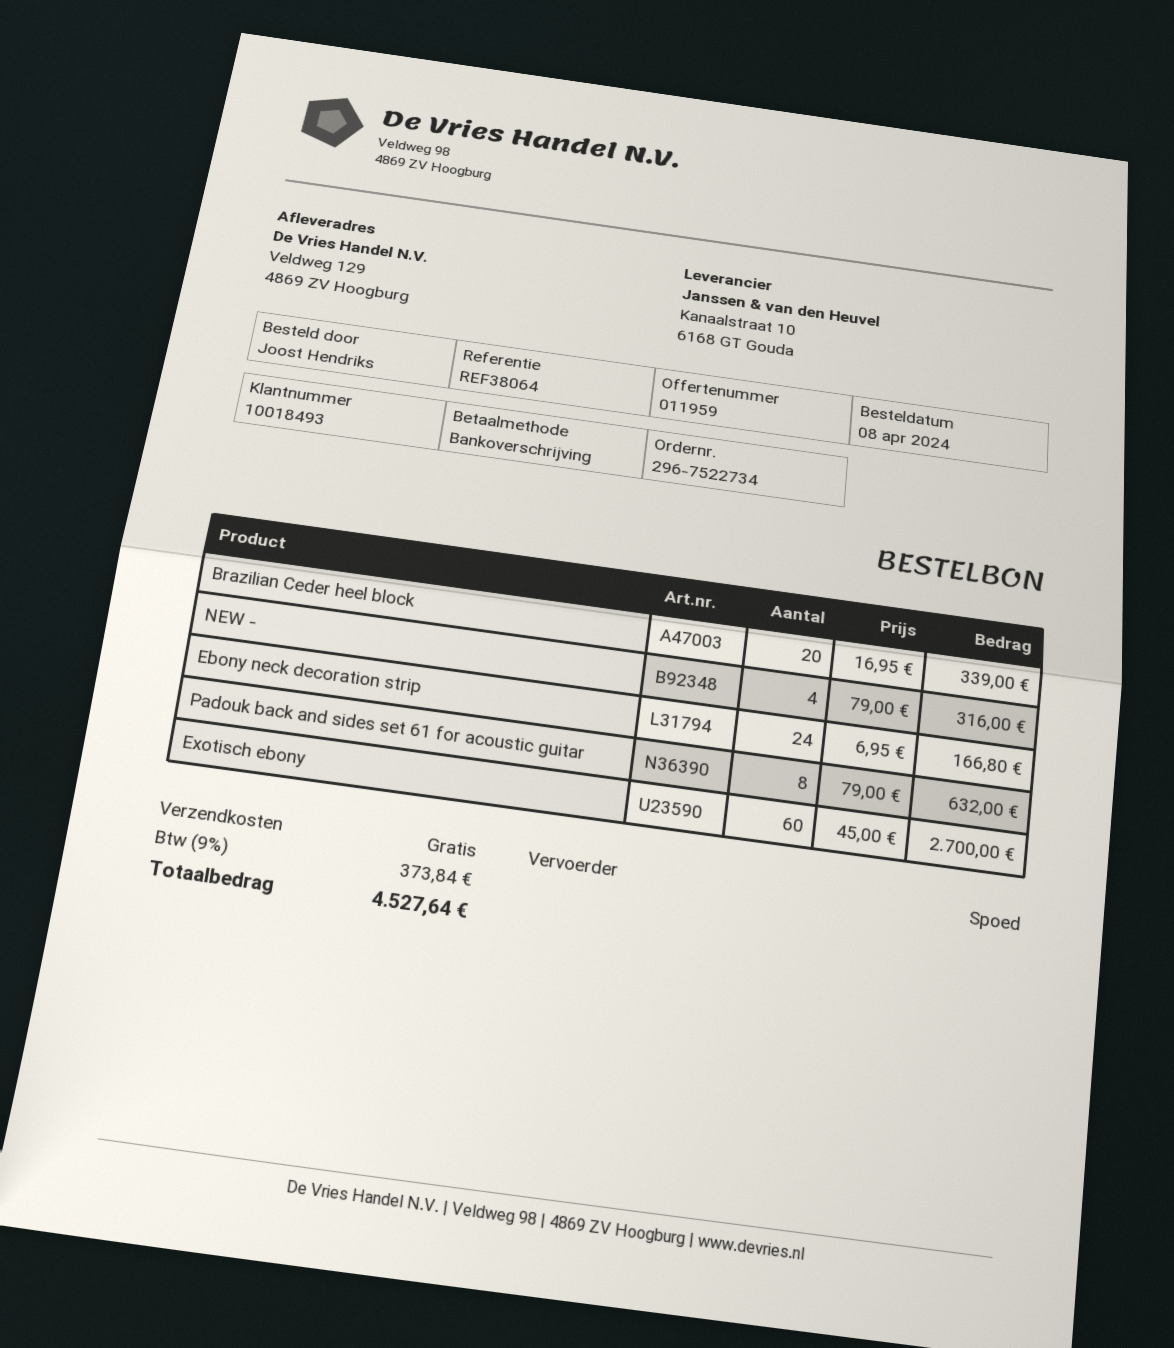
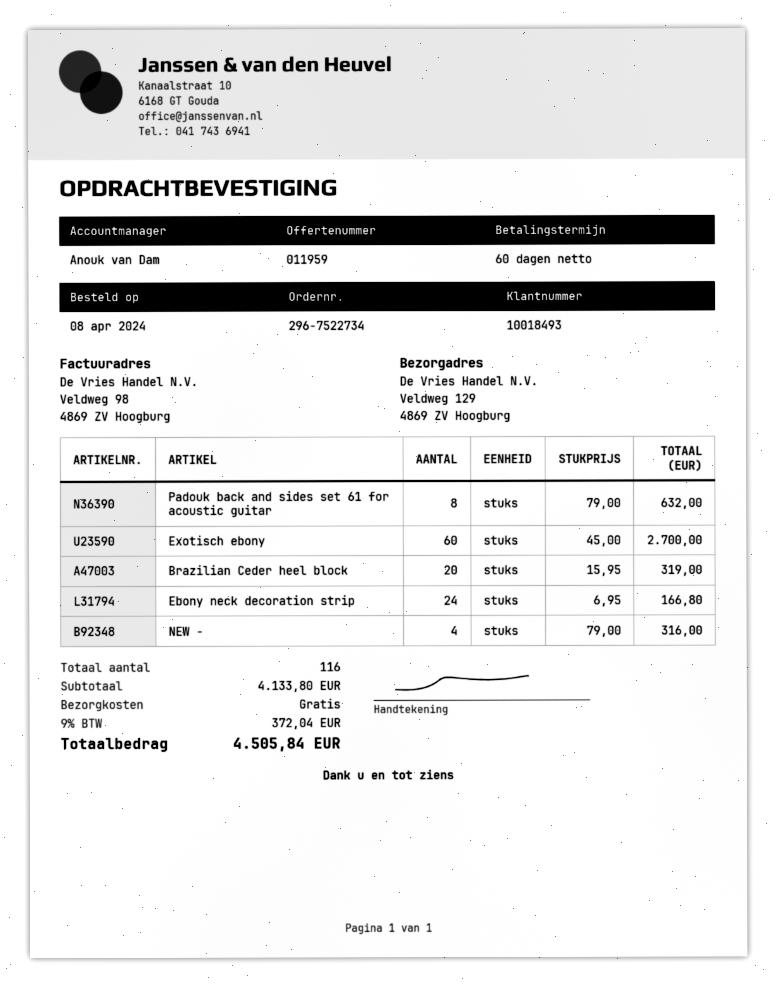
Brazilian Ceder heel block: 20 x 16.95 = 339.00 -> 20 x 15.95 = 319.00
tax: 9% = 373.84 -> 9% = 372.04
total: 4527.64 -> 4505.84

